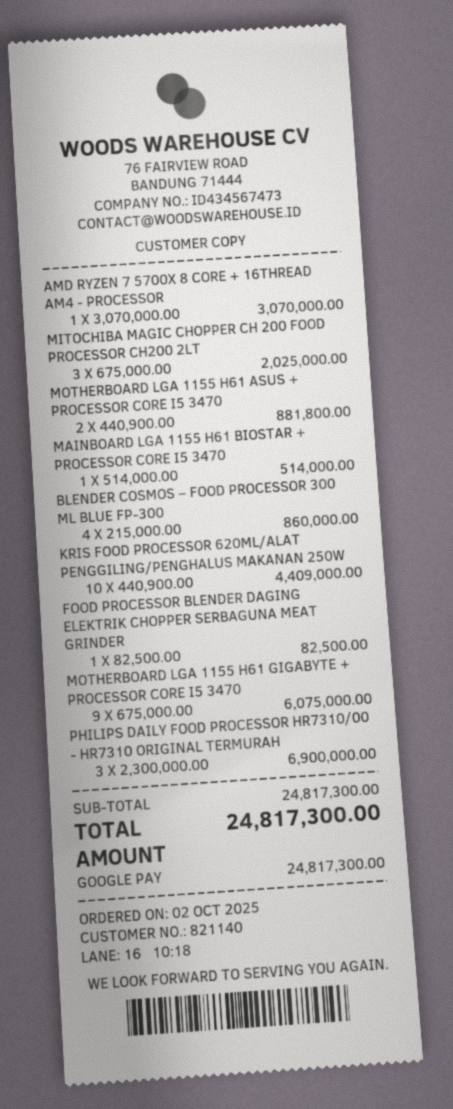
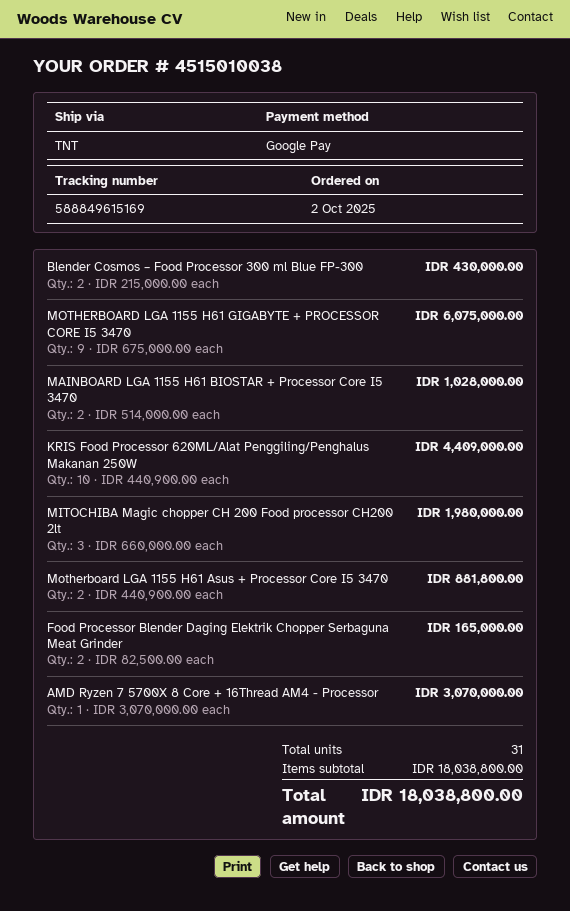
MITOCHIBA MAGIC CHOPPER CH 200 FOOD PROCESSOR CH200 2LT: 3 x 675000.00 = 2025000.00 -> 3 x 660000.00 = 1980000.00
MAINBOARD LGA 1155 H61 BIOSTAR + PROCESSOR CORE I5 3470: 1 x 514000.00 = 514000.00 -> 2 x 514000.00 = 1028000.00
BLENDER COSMOS – FOOD PROCESSOR 300 ML BLUE FP-300: 4 x 215000.00 = 860000.00 -> 2 x 215000.00 = 430000.00
FOOD PROCESSOR BLENDER DAGING ELEKTRIK CHOPPER SERBAGUNA MEAT GRINDER: 1 x 82500.00 = 82500.00 -> 2 x 82500.00 = 165000.00
PHILIPS DAILY FOOD PROCESSOR HR7310/00 - HR7310 ORIGINAL TERMURAH: 3 x 2300000.00 = 6900000.00 -> none
subtotal: 24817300.00 -> 18038800.00
total: 24817300.00 -> 18038800.00

